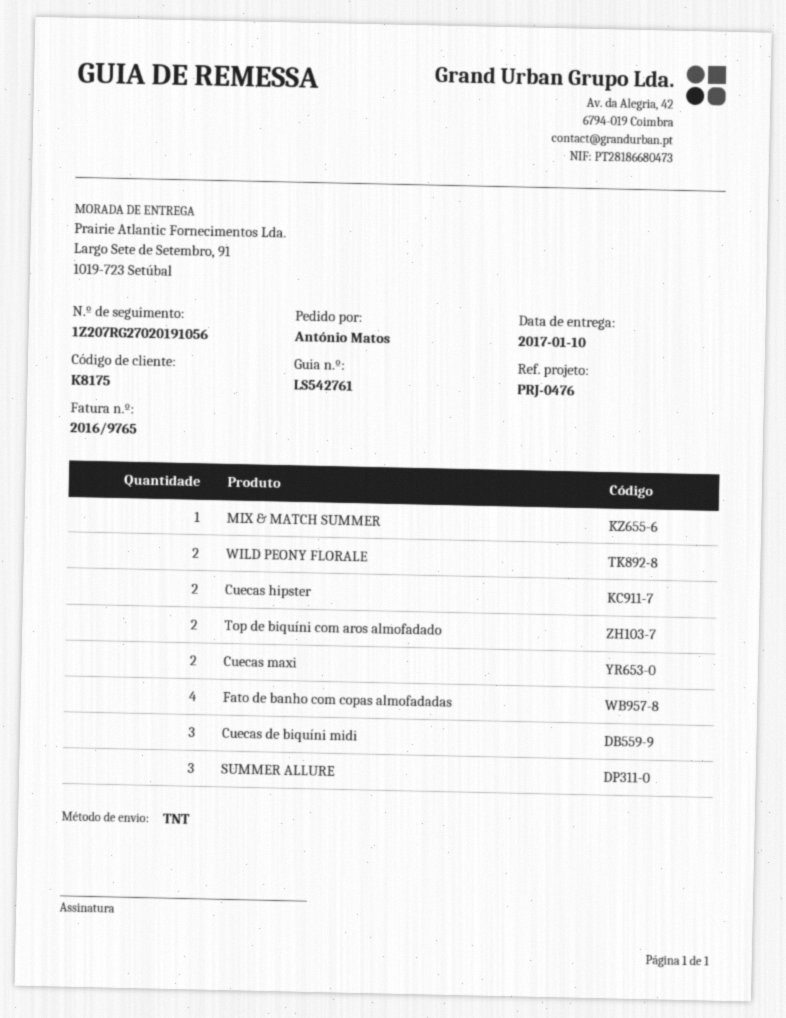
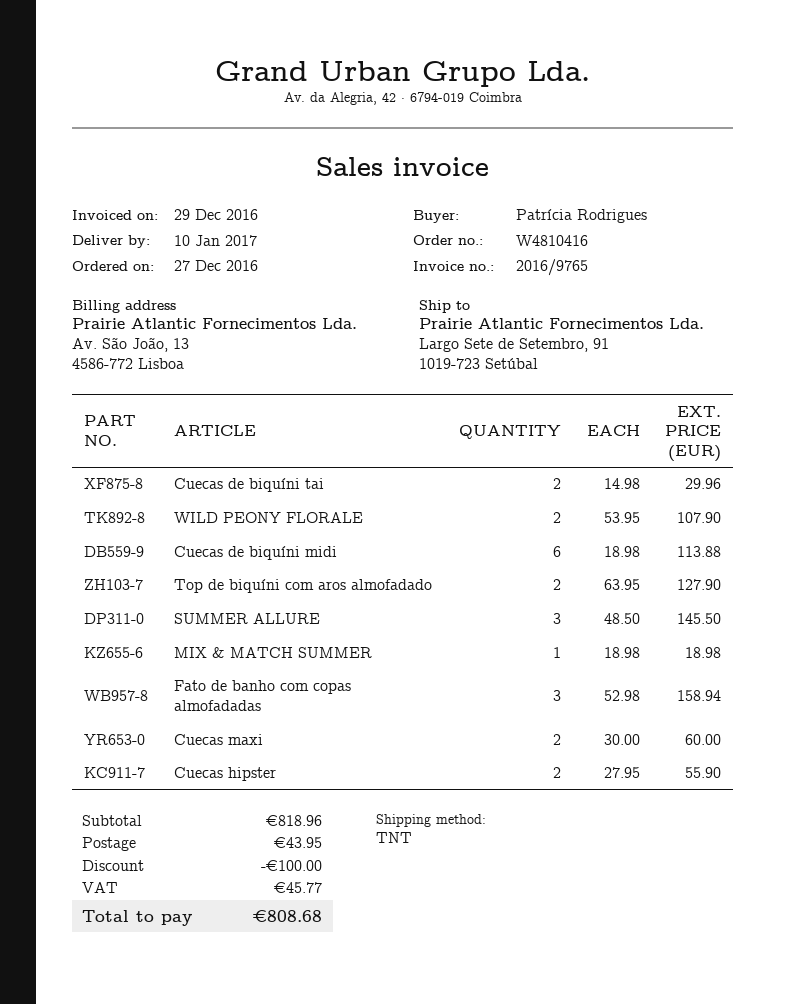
ordered by: António Matos -> Patrícia Rodrigues
Fato de banho com copas almofadadas: 4 -> 3
Cuecas de biquíni midi: 3 -> 6
Cuecas de biquíni tai: none -> 2

